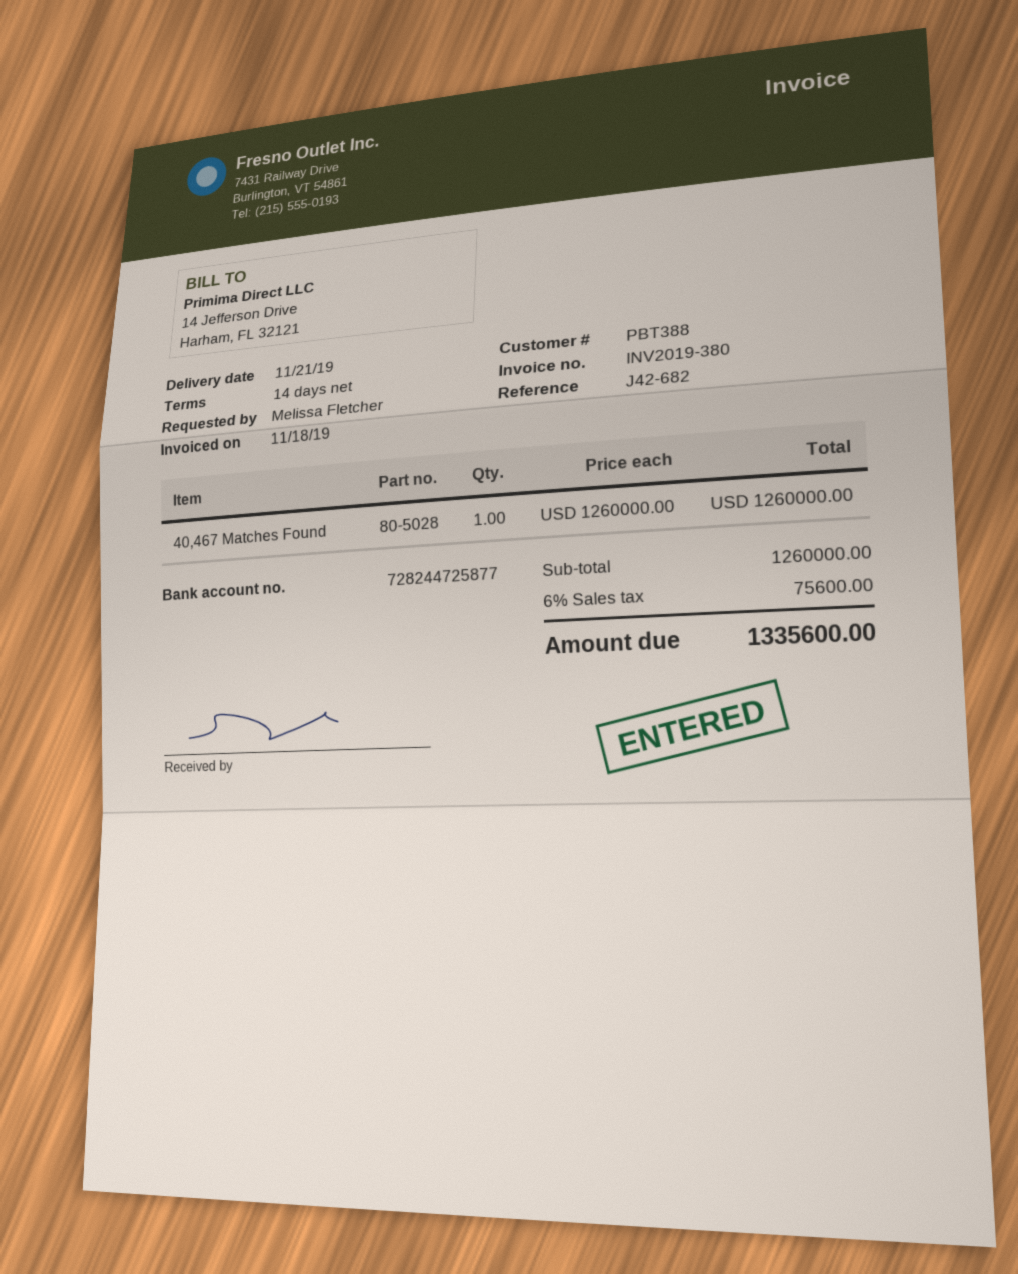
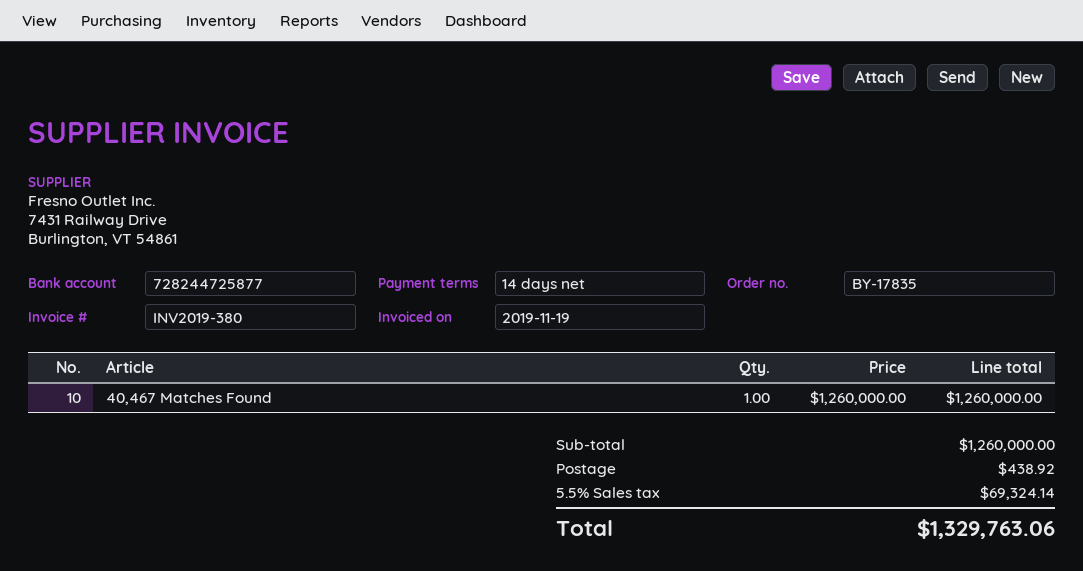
invoice date: 2019-11-18 -> 2019-11-19
shipping: none -> 438.92
tax: 6% = 75600.00 -> 5.5% = 69324.14
total: 1335600.00 -> 1329763.06

